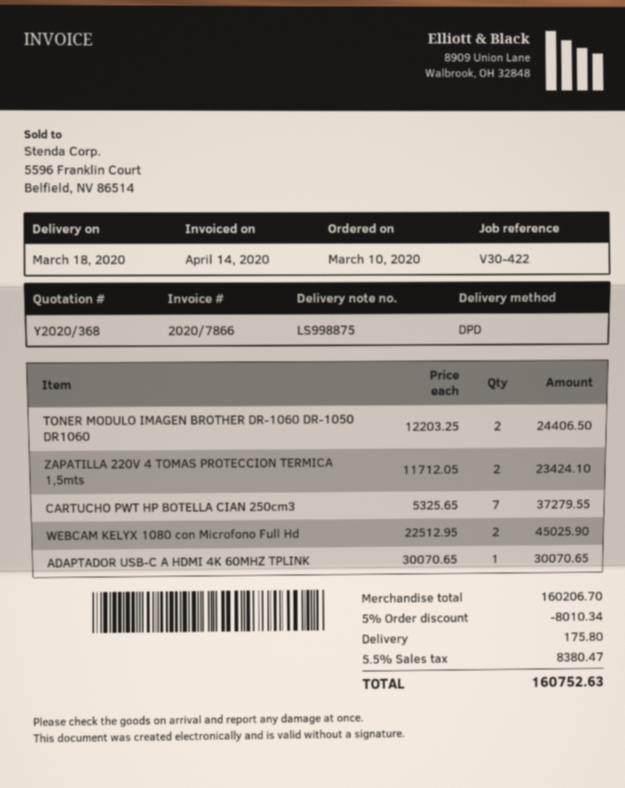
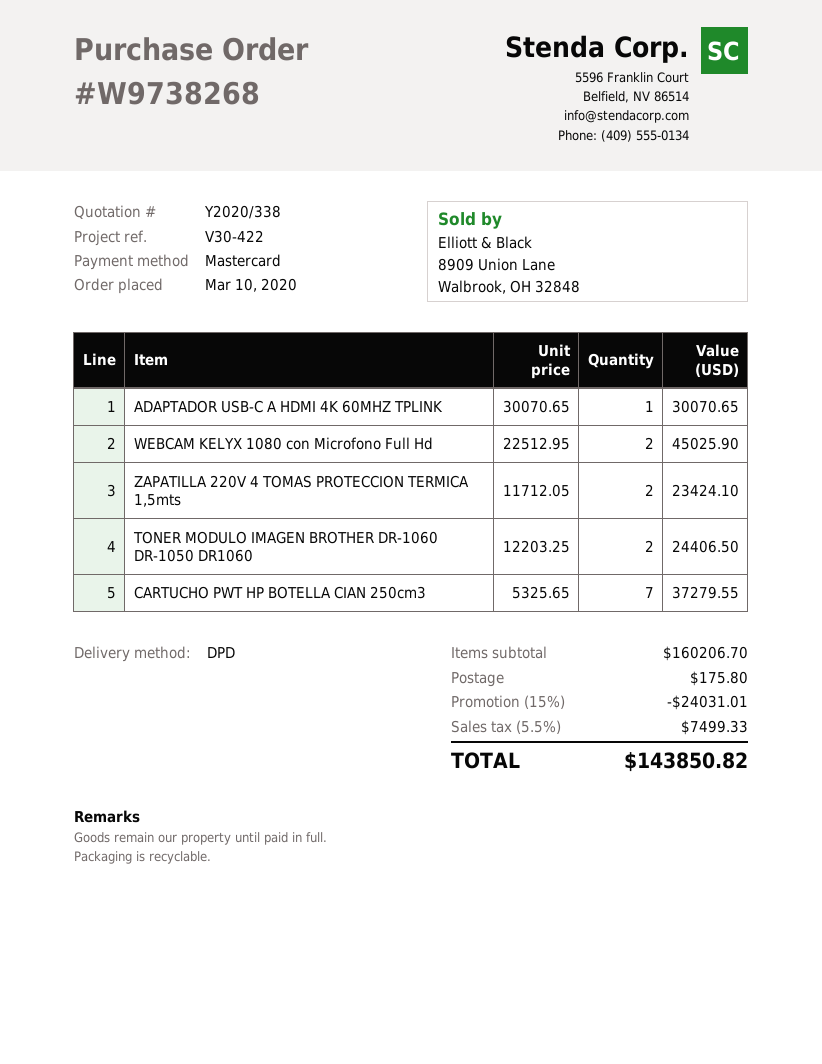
quote number: Y2020/368 -> Y2020/338
discount: 5% = 8010.34 -> 15% = 24031.01
tax: 5.5% = 8380.47 -> 5.5% = 7499.33
total: 160752.63 -> 143850.82

